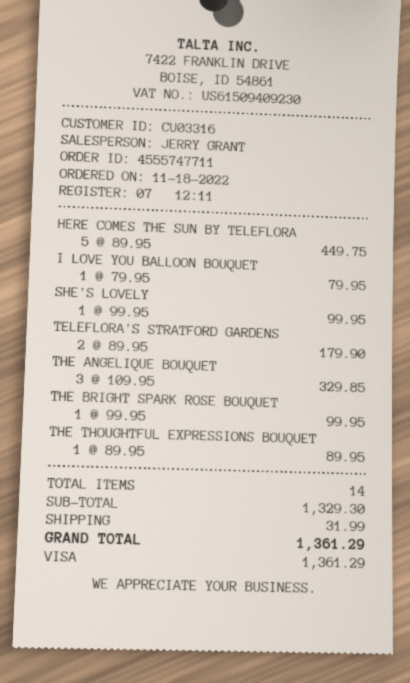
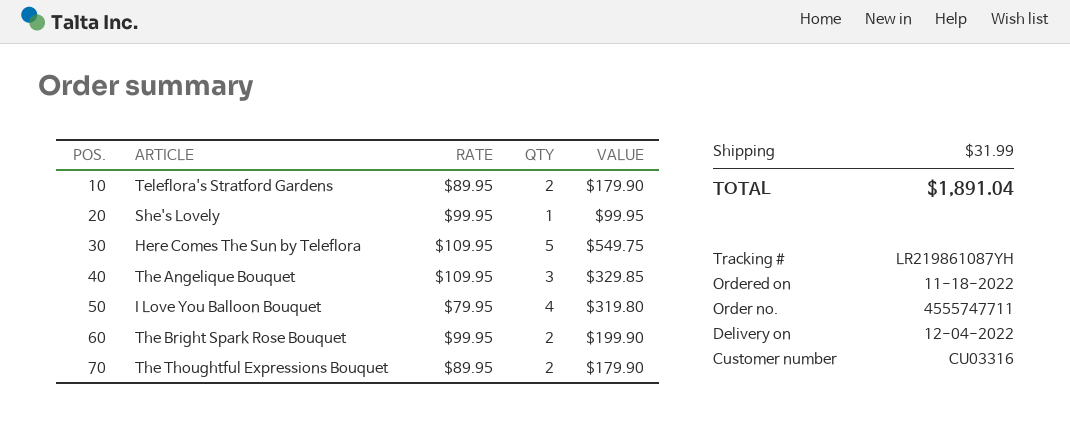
HERE COMES THE SUN BY TELEFLORA: 5 x 89.95 = 449.75 -> 5 x 109.95 = 549.75
I LOVE YOU BALLOON BOUQUET: 1 x 79.95 = 79.95 -> 4 x 79.95 = 319.80
THE BRIGHT SPARK ROSE BOUQUET: 1 x 99.95 = 99.95 -> 2 x 99.95 = 199.90
THE THOUGHTFUL EXPRESSIONS BOUQUET: 1 x 89.95 = 89.95 -> 2 x 89.95 = 179.90
total: 1361.29 -> 1891.04

